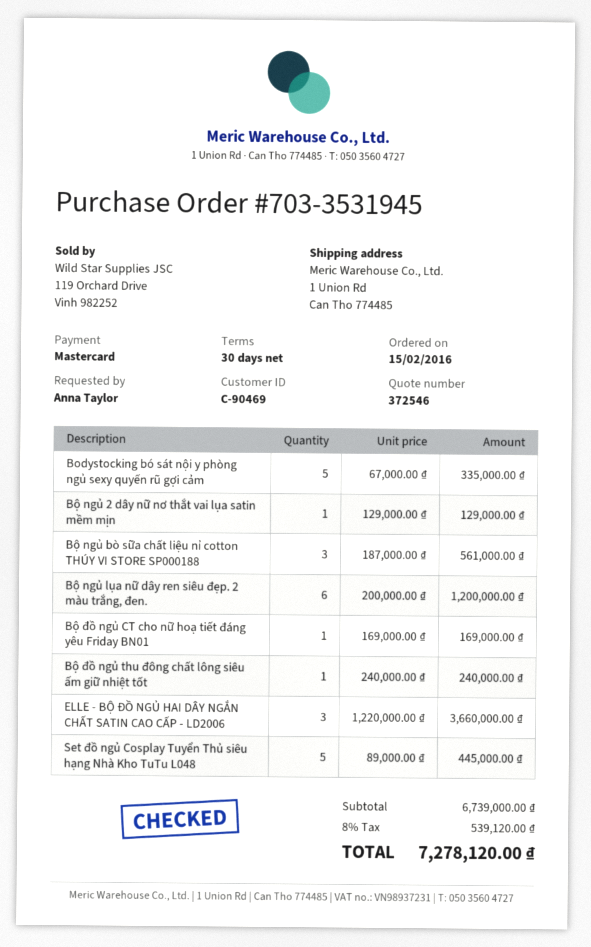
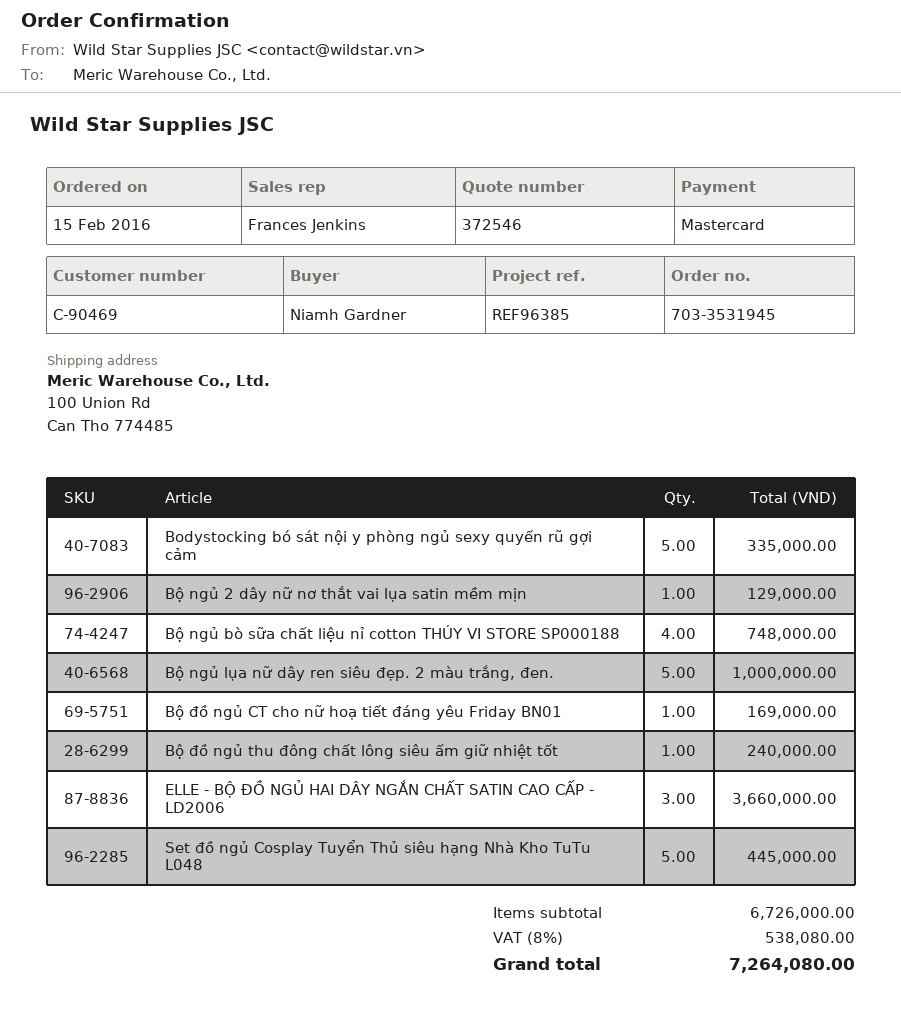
ordered by: Anna Taylor -> Niamh Gardner
ship to: 1 Union Rd, Can Tho 774485 -> 100 Union Rd, Can Tho 774485
Bộ ngủ bò sữa chất liệu nỉ cotton THÚY VI STORE SP000188: 3 for 561000.00 -> 4 for 748000.00
Bộ ngủ lụa nữ dây ren siêu đẹp. 2 màu trắng, đen.: 6 for 1200000.00 -> 5 for 1000000.00
subtotal: 6739000.00 -> 6726000.00
tax: 8% = 539120.00 -> 8% = 538080.00
total: 7278120.00 -> 7264080.00

